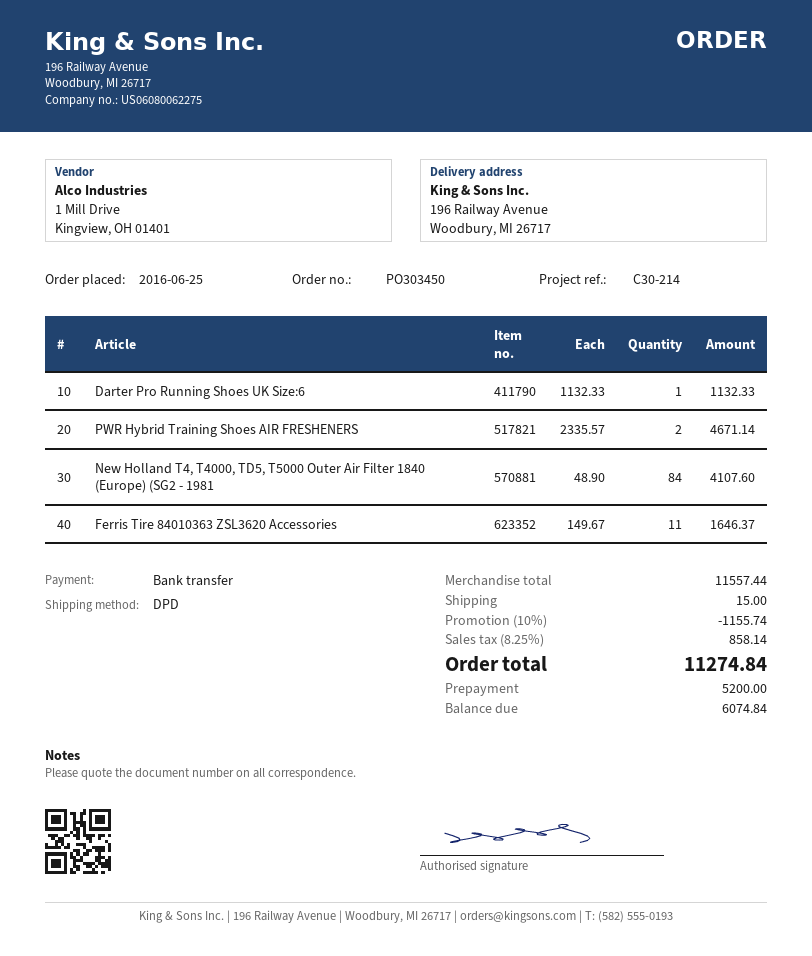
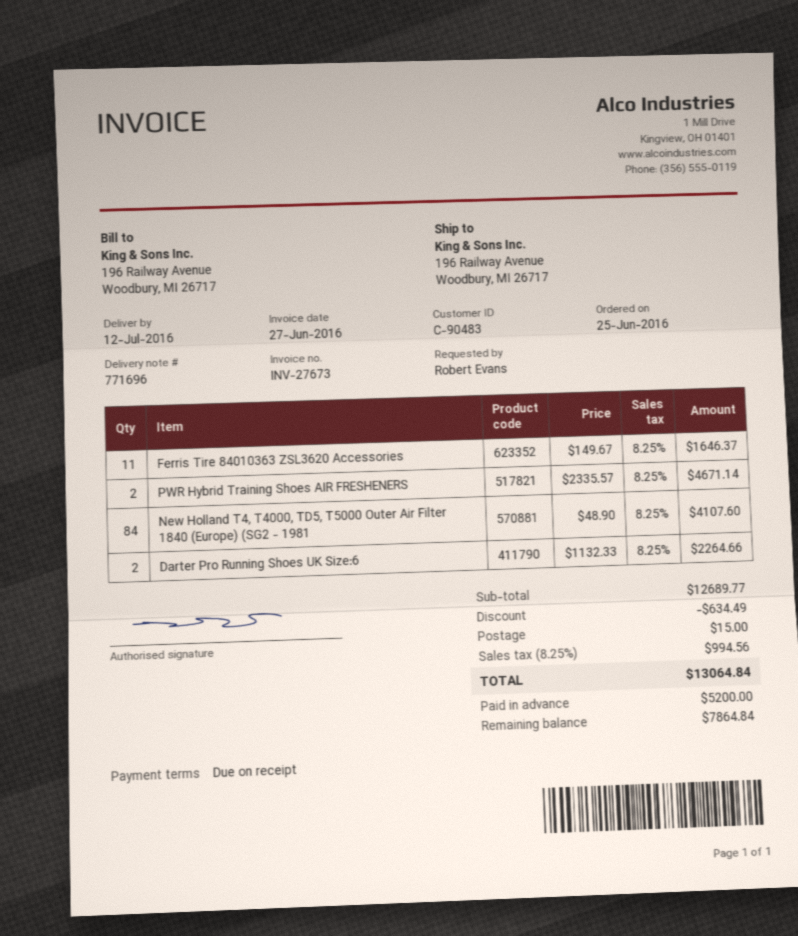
Darter Pro Running Shoes UK Size:6: 1 x 1132.33 = 1132.33 -> 2 x 1132.33 = 2264.66
subtotal: 11557.44 -> 12689.77
discount: 1155.74 -> 634.49
tax: 8.25% = 858.14 -> 8.25% = 994.56
total: 11274.84 -> 13064.84
balance: 6074.84 -> 7864.84

